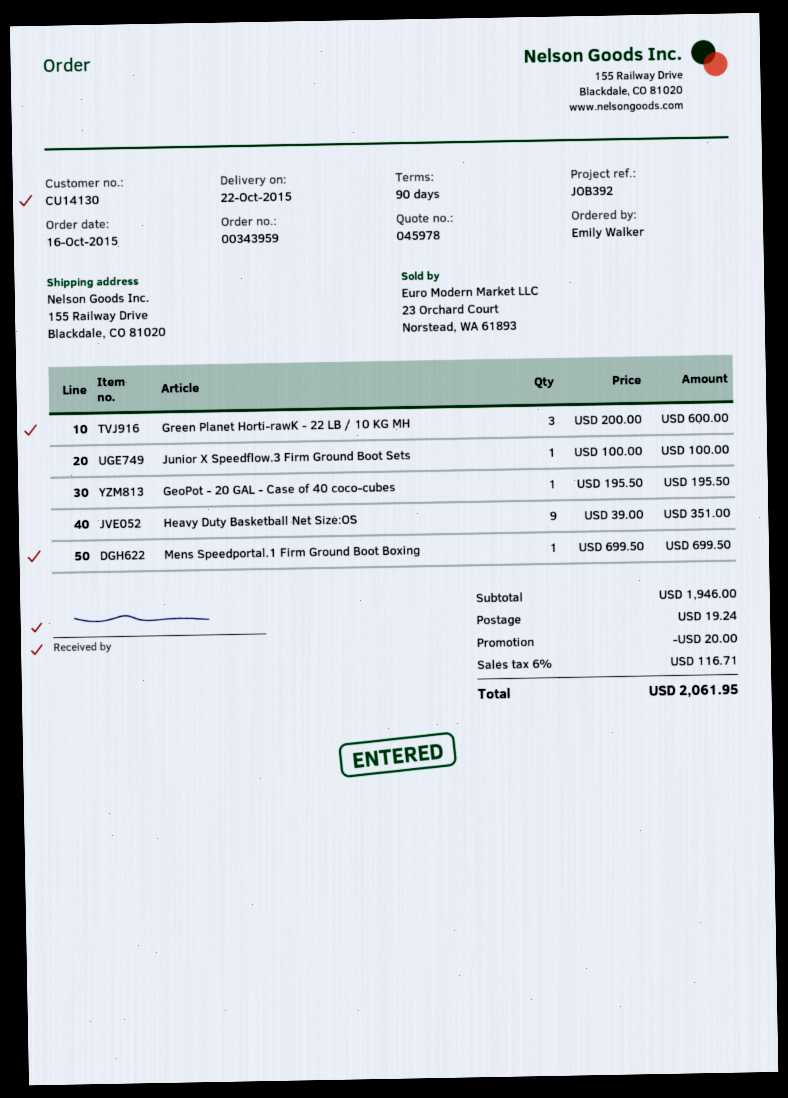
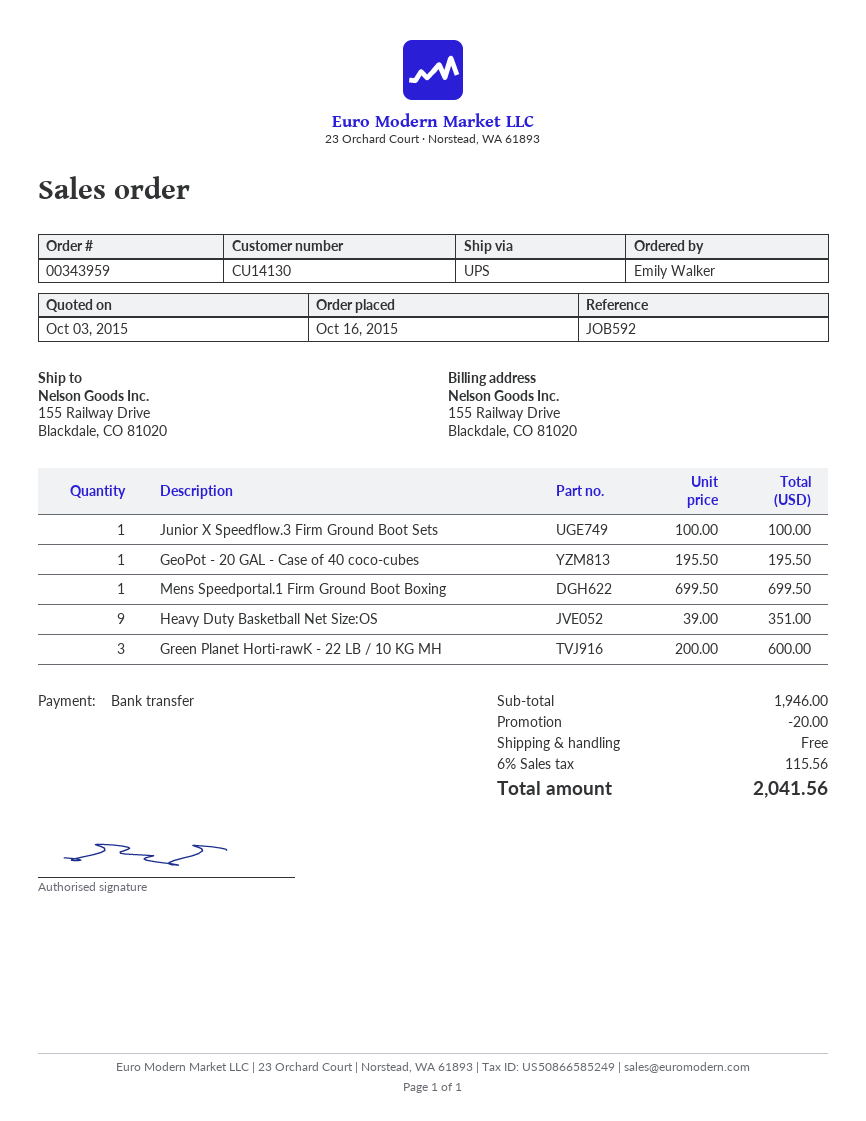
reference: JOB392 -> JOB592
shipping: 19.24 -> 0.00
tax: 6% = 116.71 -> 6% = 115.56
total: 2061.95 -> 2041.56

